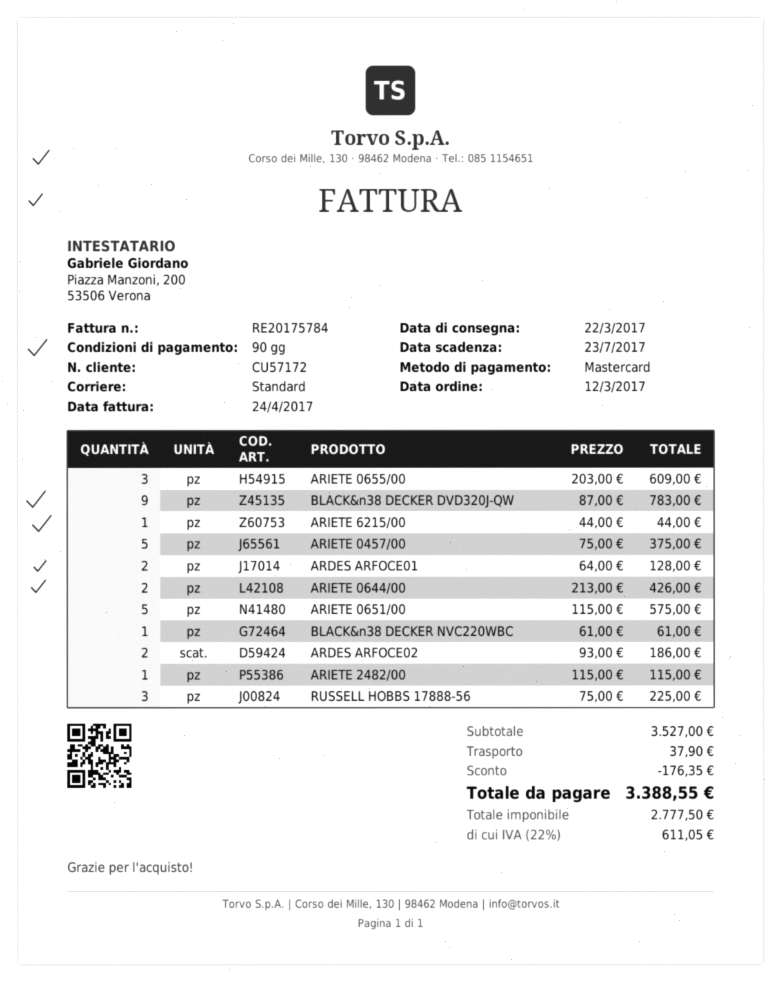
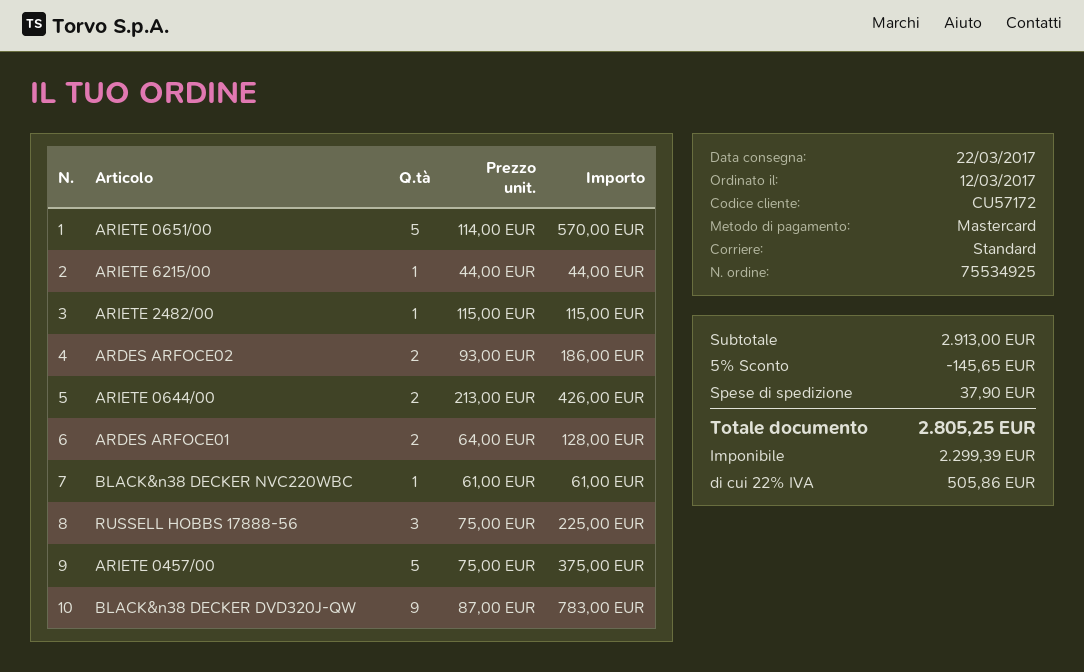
ARIETE 0655/00: 3 x 203.00 = 609.00 -> none
ARIETE 0651/00: 5 x 115.00 = 575.00 -> 5 x 114.00 = 570.00
subtotal: 3527.00 -> 2913.00
discount: 176.35 -> 145.65
net: 2777.50 -> 2299.39
tax: 22% = 611.05 -> 22% = 505.86
total: 3388.55 -> 2805.25

